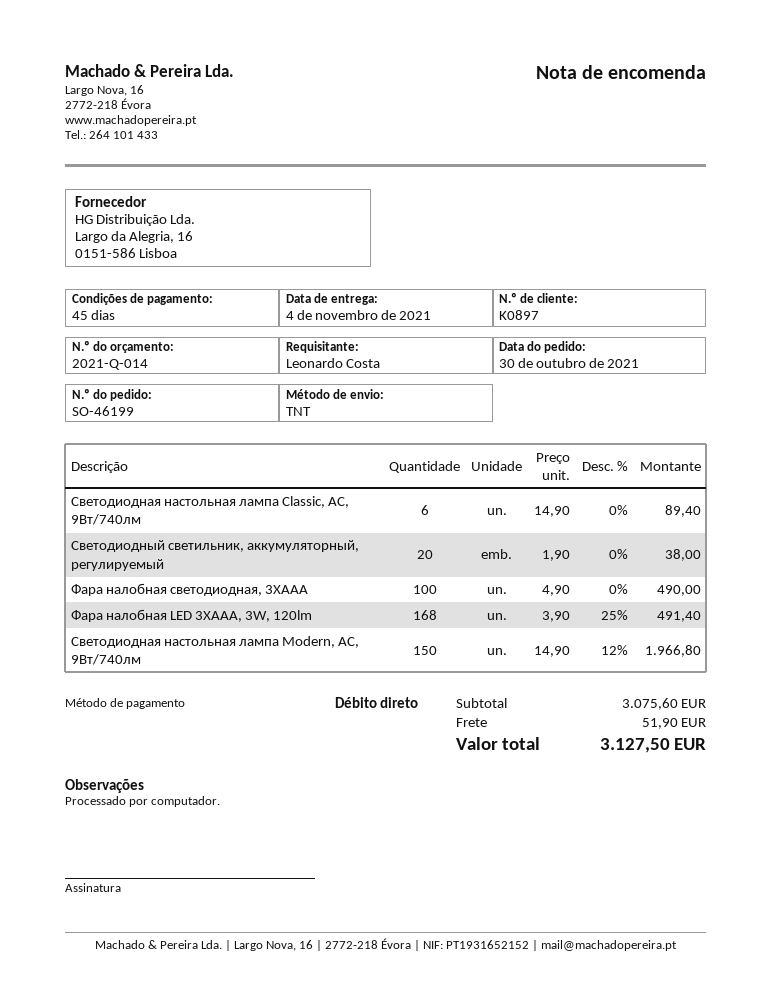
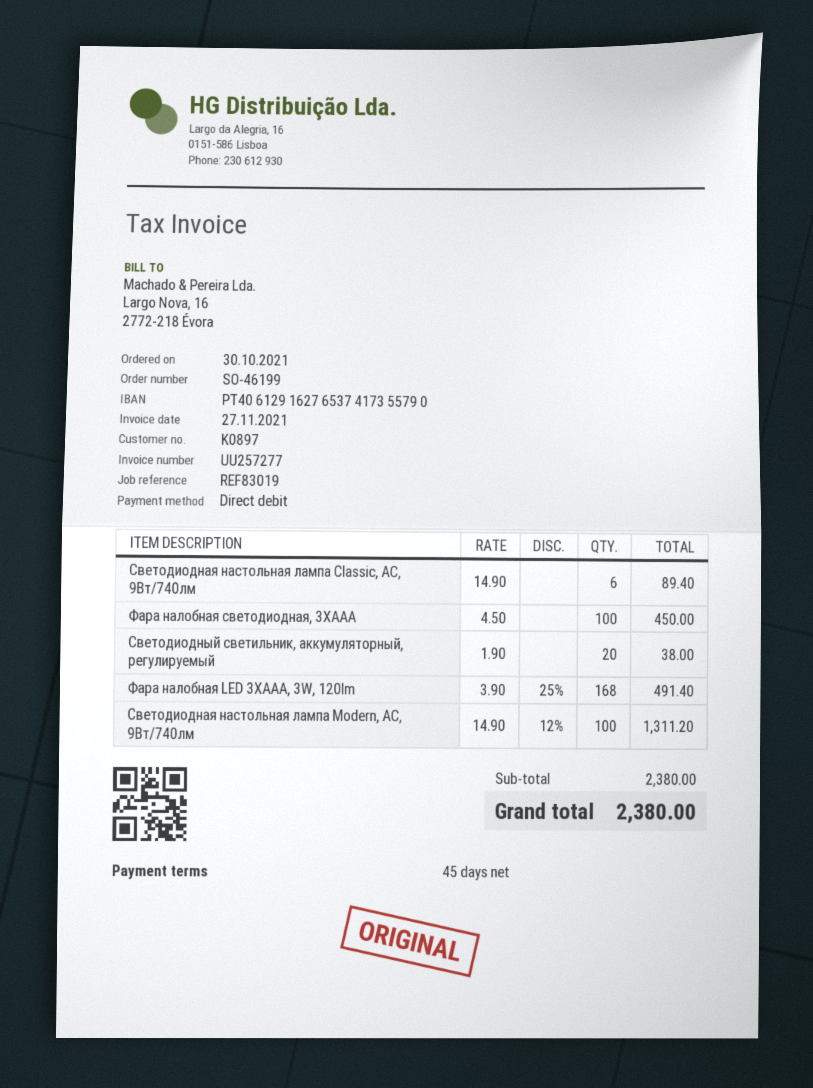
Фара налобная светодиодная, 3ХААА: 100 x 4.90 = 490.00 -> 100 x 4.50 = 450.00
Светодиодная настольная лампа Modern, AC, 9Вт/740лм: 150 x 14.90 - 12% = 1966.80 -> 100 x 14.90 - 12% = 1311.20
subtotal: 3075.60 -> 2380.00
shipping: 51.90 -> none
total: 3127.50 -> 2380.00

